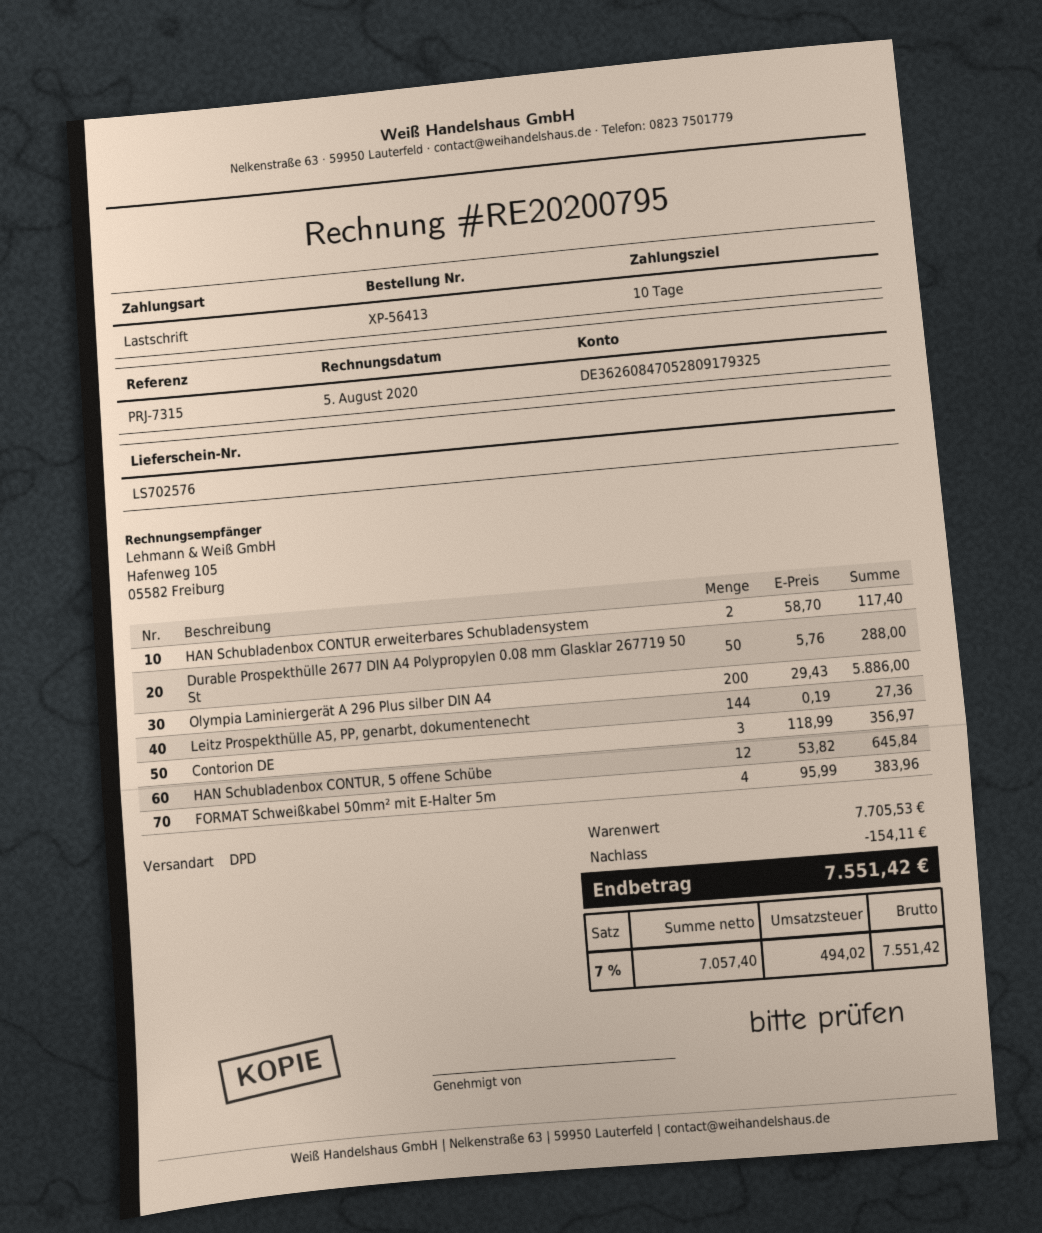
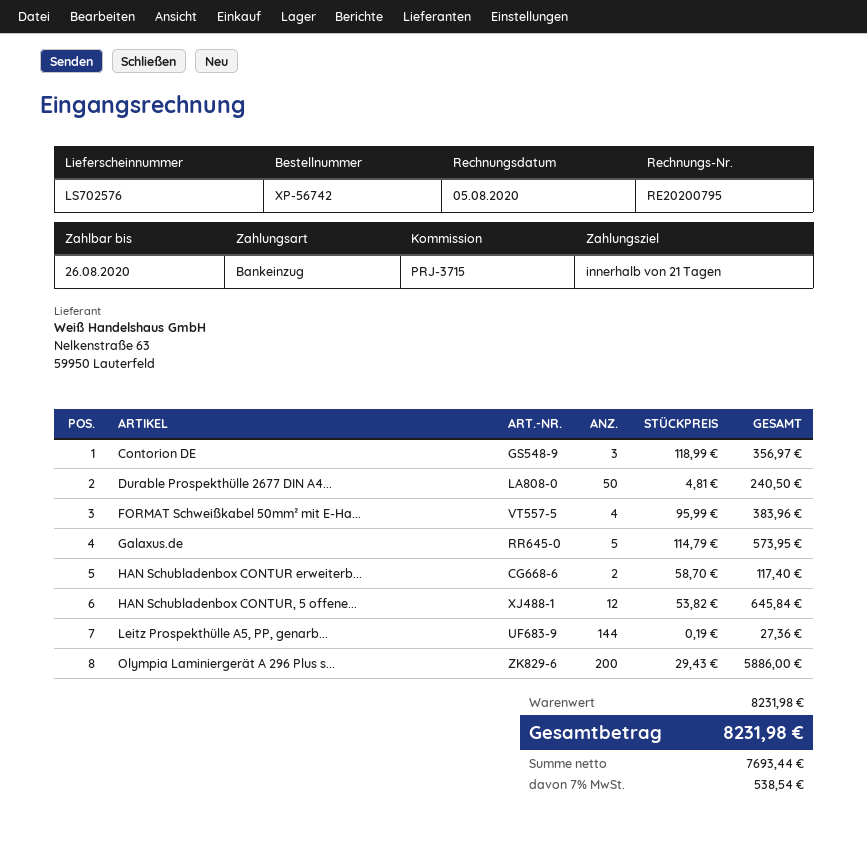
order number: XP-56413 -> XP-56742
payment terms: 10 days -> 21 days
reference: PRJ-7315 -> PRJ-3715
Durable Prospekthülle 2677 DIN A4 Polypropylen 0.08 mm Glasklar 267719 50 St: 50 x 5.76 = 288.00 -> 50 x 4.81 = 240.50
Galaxus.de: none -> 5 x 114.79 = 573.95
subtotal: 7705.53 -> 8231.98
discount: 154.11 -> none
net: 7057.40 -> 7693.44
tax: 7% = 494.02 -> 7% = 538.54
total: 7551.42 -> 8231.98

